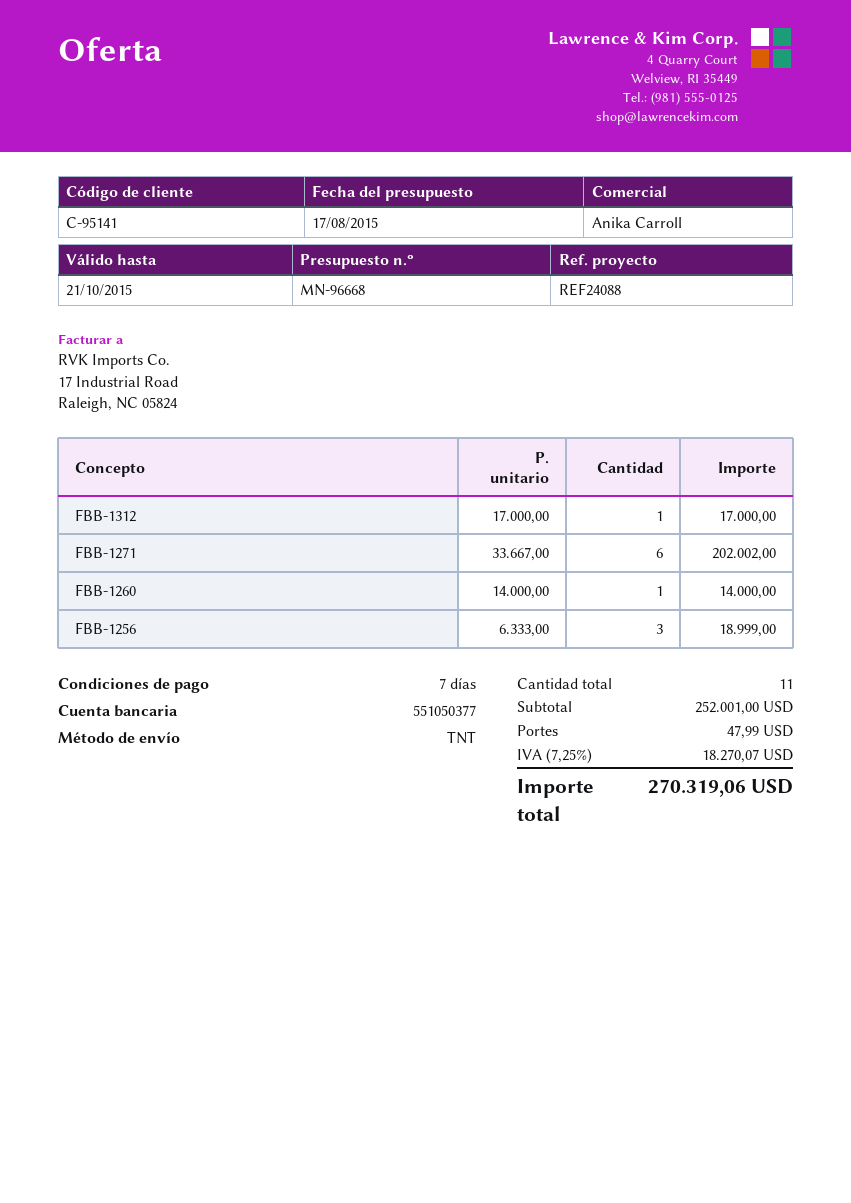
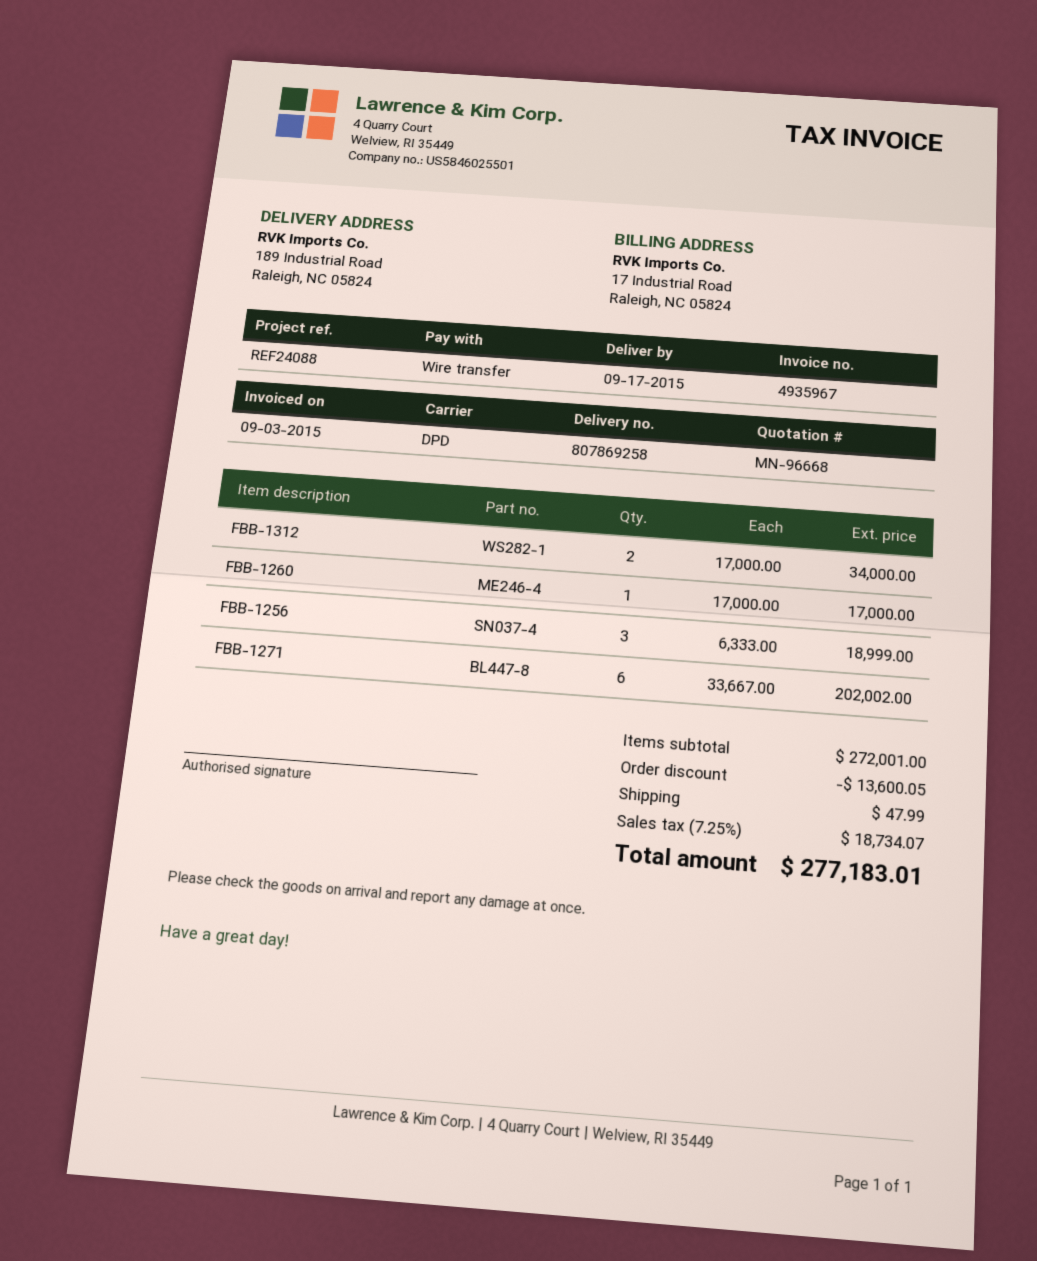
shipping method: TNT -> DPD
FBB-1312: 1 x 17000.00 = 17000.00 -> 2 x 17000.00 = 34000.00
FBB-1260: 1 x 14000.00 = 14000.00 -> 1 x 17000.00 = 17000.00
subtotal: 252001.00 -> 272001.00
discount: none -> 13600.05
tax: 7.25% = 18270.07 -> 7.25% = 18734.07
total: 270319.06 -> 277183.01

